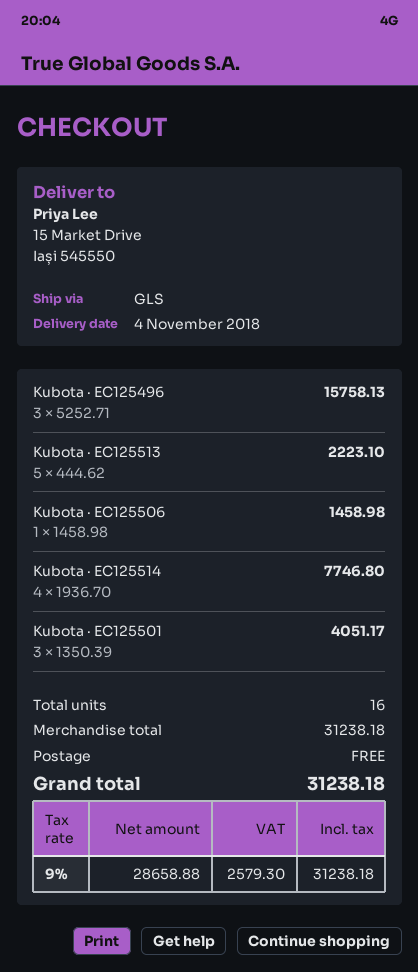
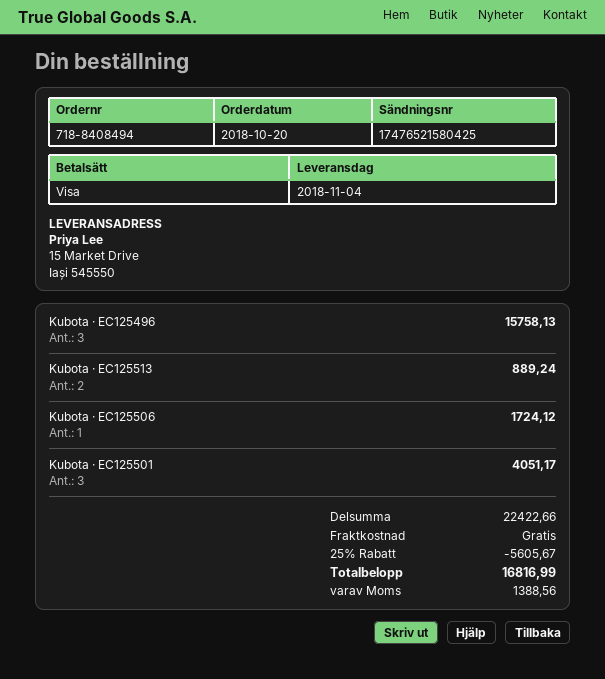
Kubota · EC125513: 5 for 2223.10 -> 2 for 889.24
Kubota · EC125506: 1 for 1458.98 -> 1 for 1724.12
Kubota · EC125514: 4 for 7746.80 -> none
subtotal: 31238.18 -> 22422.66
discount: none -> 25% = 5605.67
tax: 2579.30 -> 1388.56
total: 31238.18 -> 16816.99

